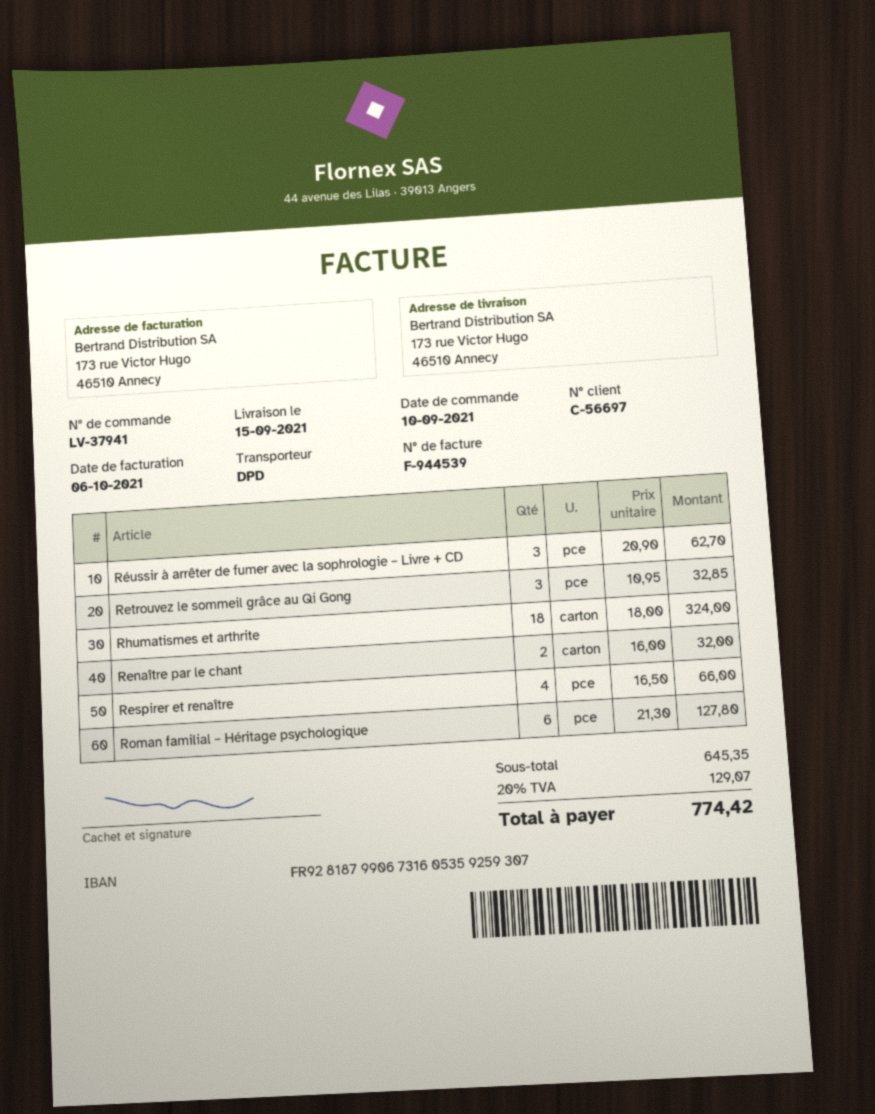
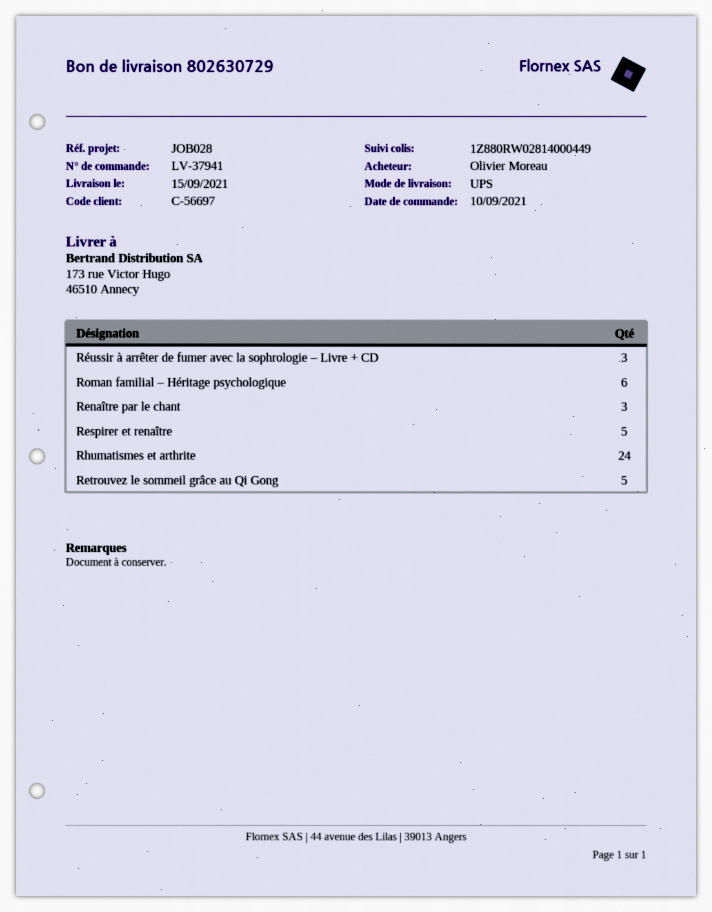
shipping method: DPD -> UPS
Retrouvez le sommeil grâce au Qi Gong: 3 -> 5
Rhumatismes et arthrite: 18 -> 24
Renaître par le chant: 2 -> 3
Respirer et renaître: 4 -> 5

